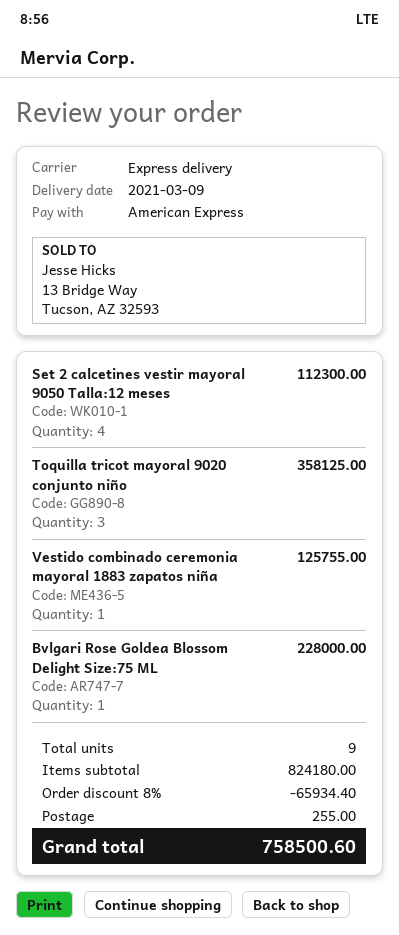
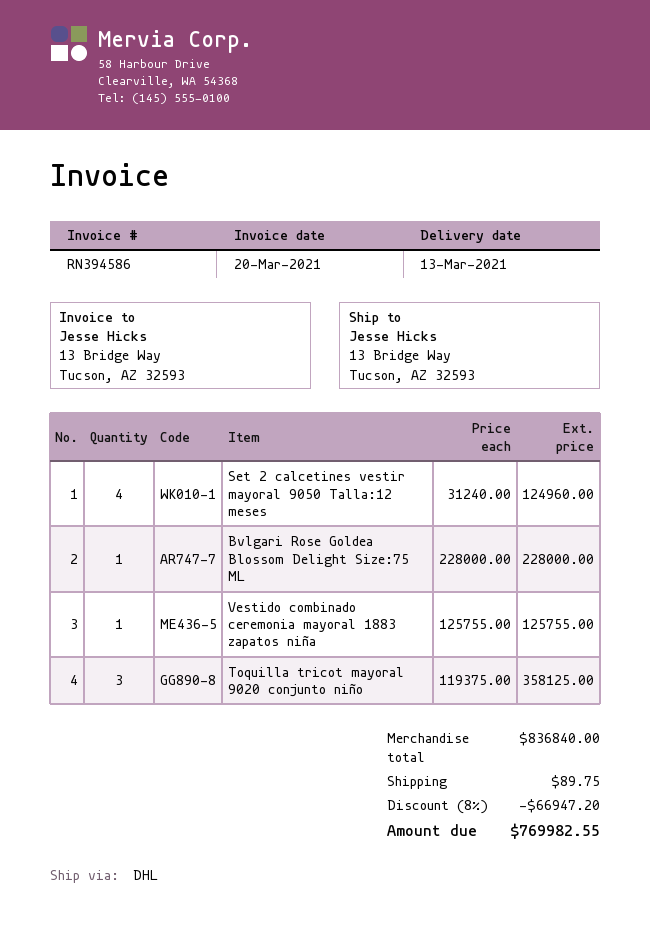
delivery date: 2021-03-09 -> 2021-03-13
shipping method: express -> DHL
Set 2 calcetines vestir mayoral 9050 Talla:12 meses: 4 for 112300.00 -> 4 for 124960.00
subtotal: 824180.00 -> 836840.00
discount: 8% = 65934.40 -> 8% = 66947.20
shipping: 255.00 -> 89.75
total: 758500.60 -> 769982.55

